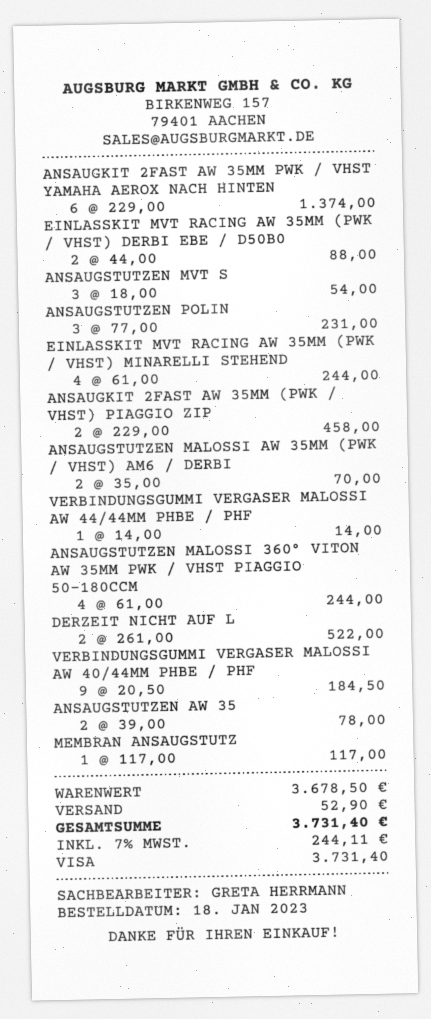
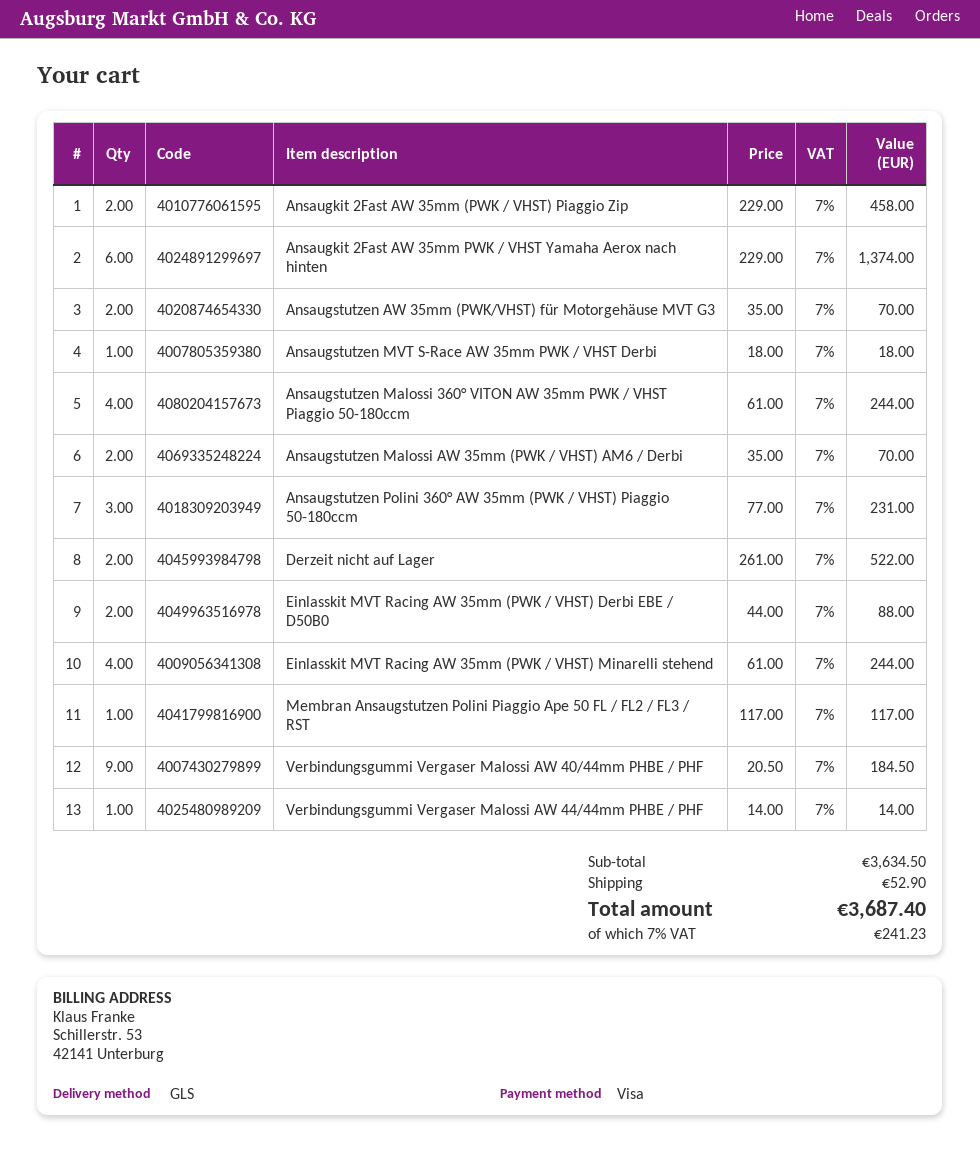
ANSAUGSTUTZEN MVT S: 3 x 18.00 = 54.00 -> 1 x 18.00 = 18.00
ANSAUGSTUTZEN AW 35: 2 x 39.00 = 78.00 -> 2 x 35.00 = 70.00
subtotal: 3678.50 -> 3634.50
tax: 7% = 244.11 -> 7% = 241.23
total: 3731.40 -> 3687.40

